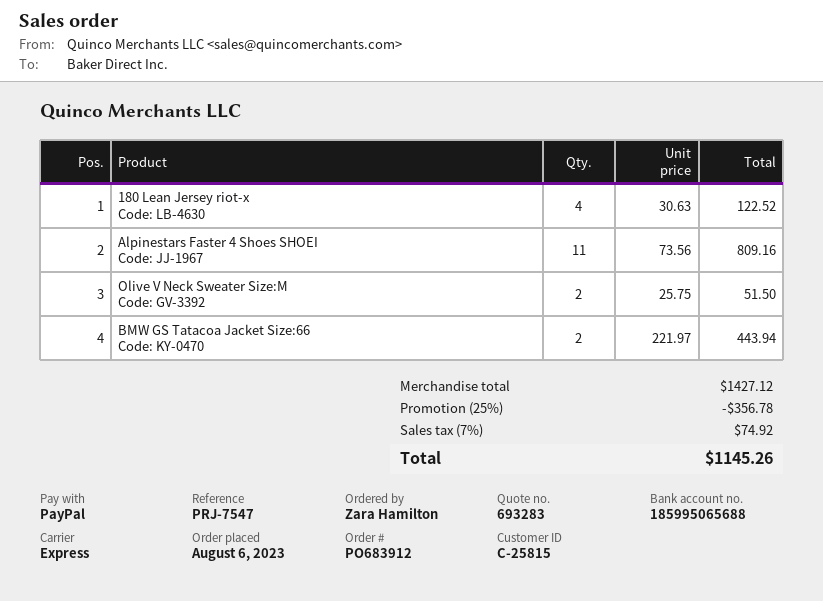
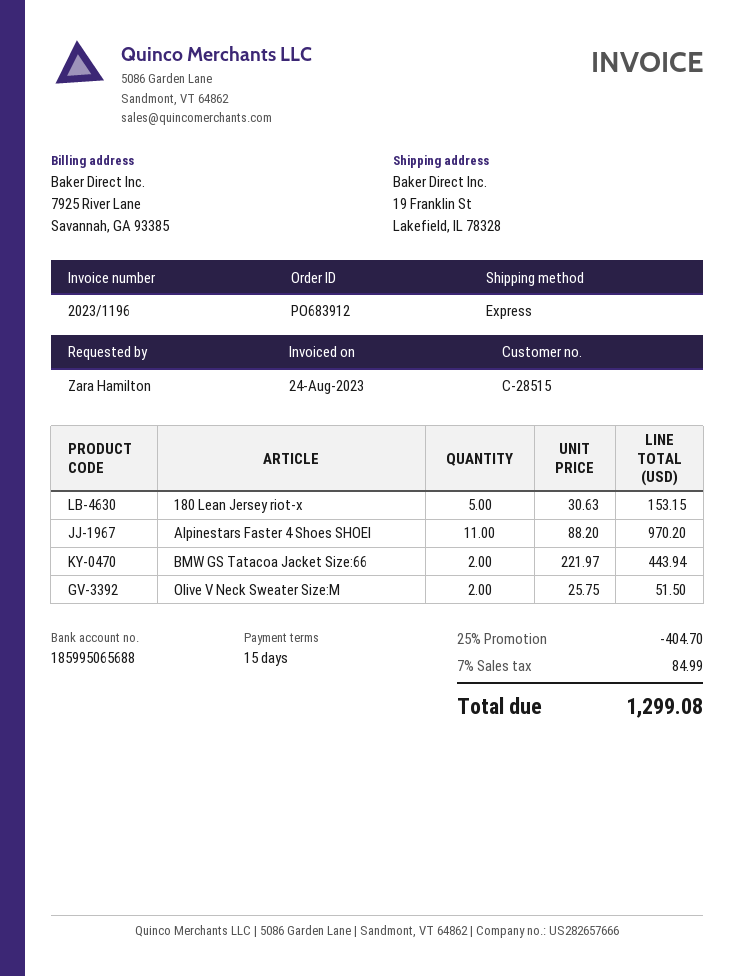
customer number: C-25815 -> C-28515
180 Lean Jersey riot-x: 4 x 30.63 = 122.52 -> 5 x 30.63 = 153.15
Alpinestars Faster 4 Shoes SHOEI: 11 x 73.56 = 809.16 -> 11 x 88.20 = 970.20
discount: 25% = 356.78 -> 25% = 404.70
tax: 7% = 74.92 -> 7% = 84.99
total: 1145.26 -> 1299.08

